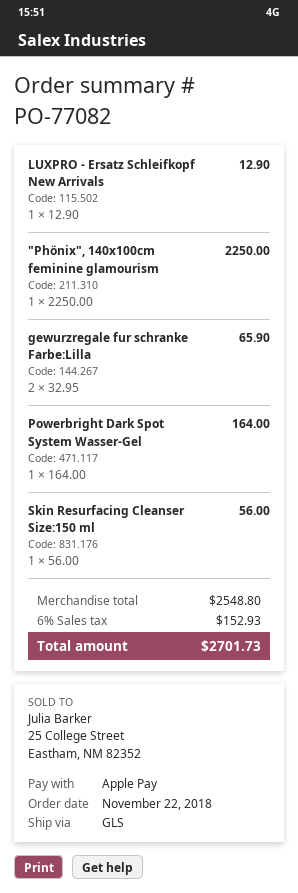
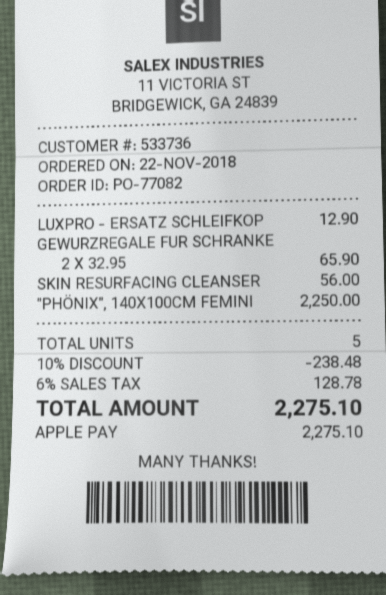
Powerbright Dark Spot System Wasser-Gel: 1 x 164.00 = 164.00 -> none
discount: none -> 10% = 238.48
tax: 6% = 152.93 -> 6% = 128.78
total: 2701.73 -> 2275.10

